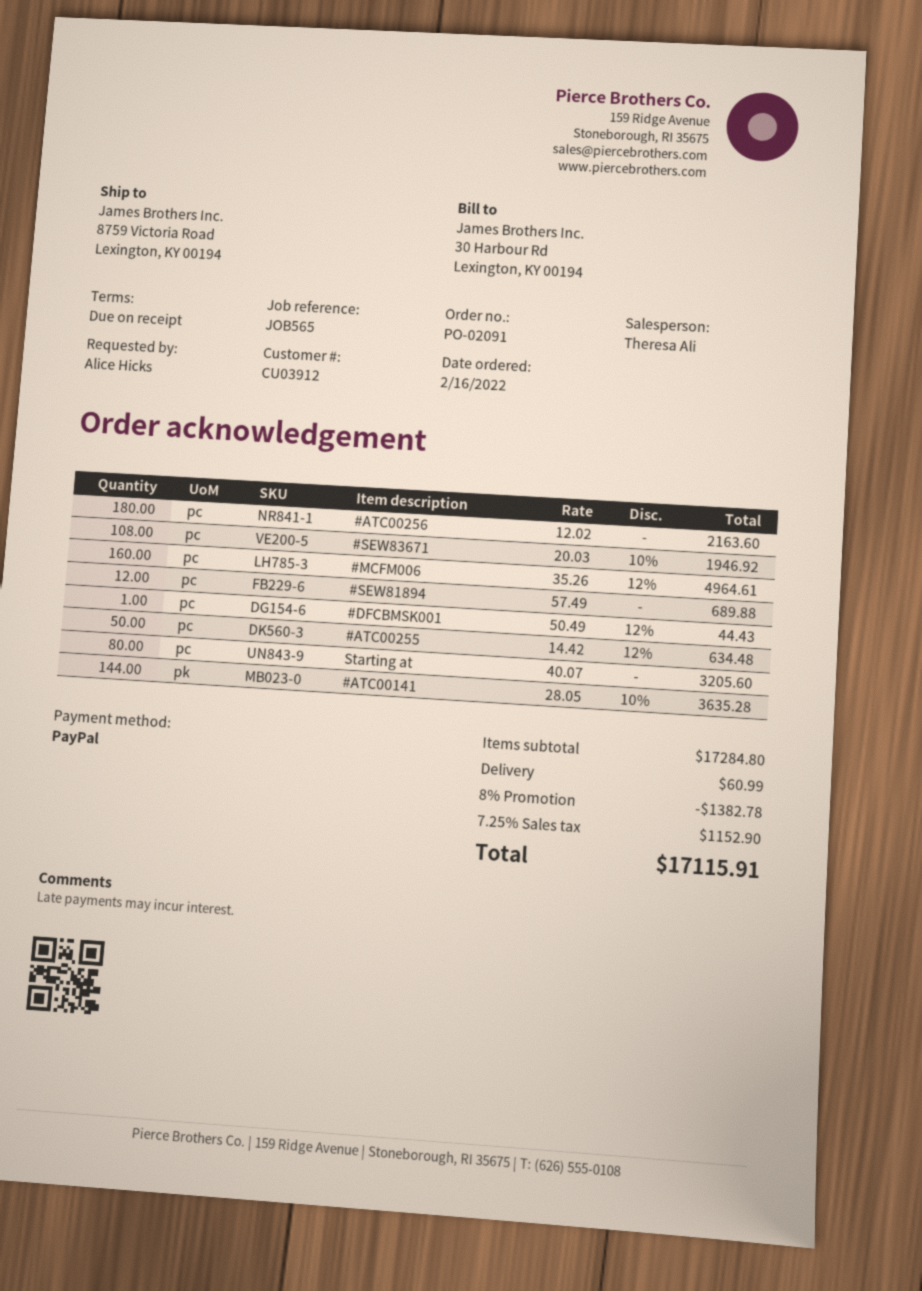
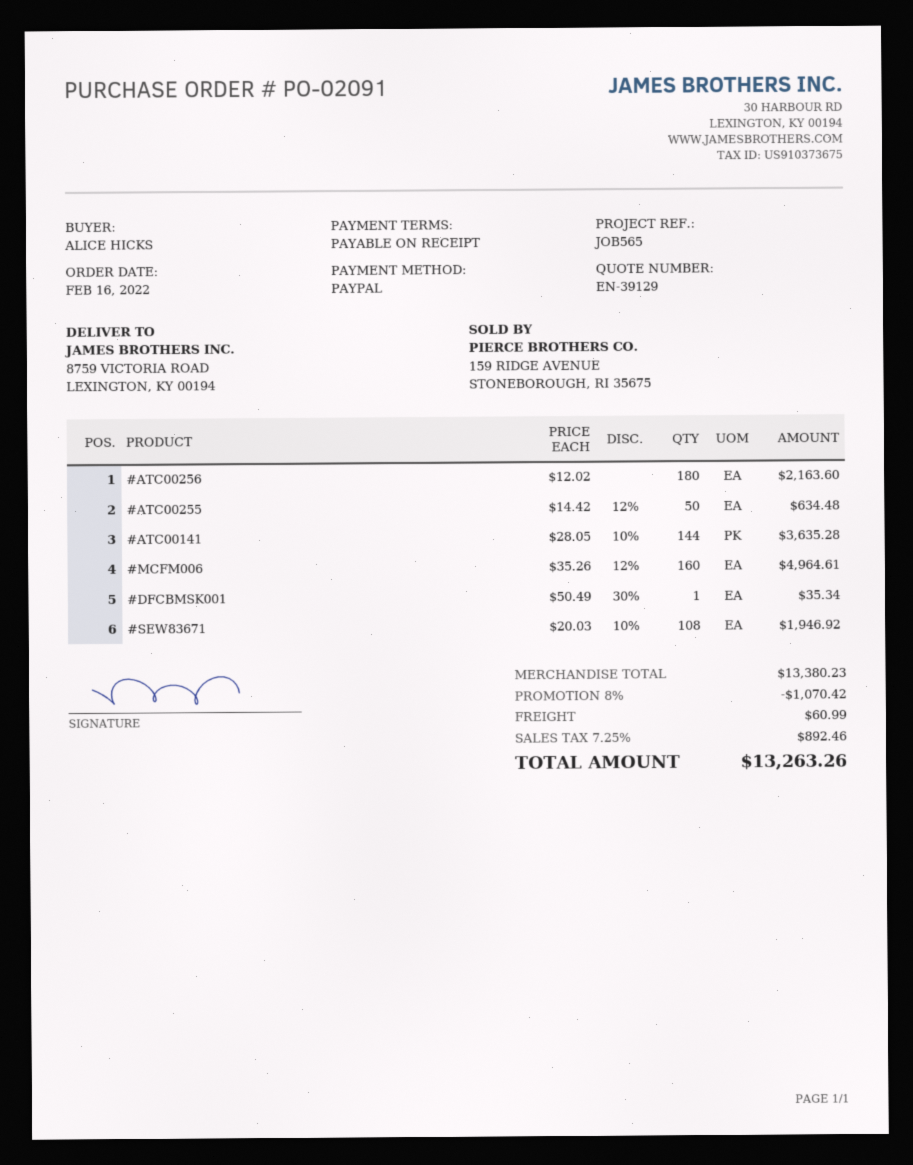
#SEW81894: 12 x 57.49 = 689.88 -> none
#DFCBMSK001: 1 x 50.49 - 12% = 44.43 -> 1 x 50.49 - 30% = 35.34
Starting at: 80 x 40.07 = 3205.60 -> none
subtotal: 17284.80 -> 13380.23
discount: 8% = 1382.78 -> 8% = 1070.42
tax: 7.25% = 1152.90 -> 7.25% = 892.46
total: 17115.91 -> 13263.26

